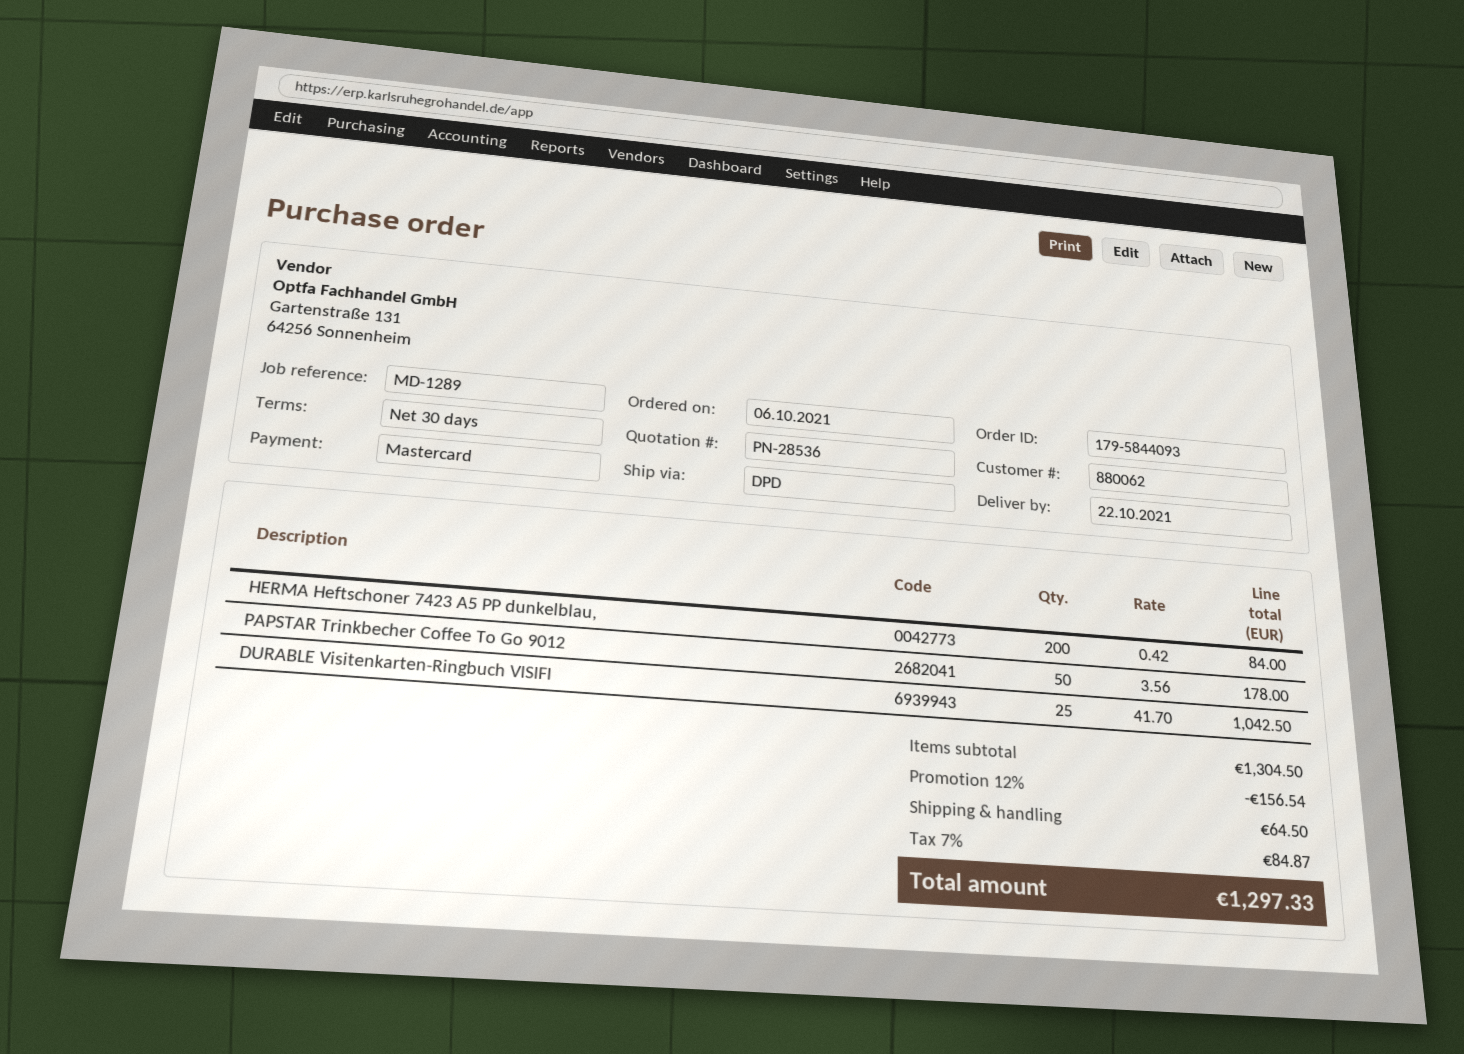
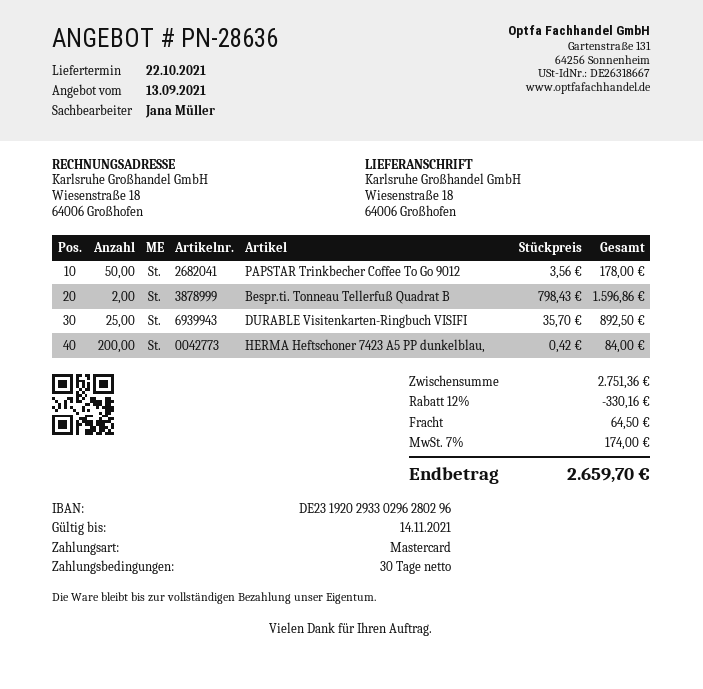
quote number: PN-28536 -> PN-28636
DURABLE Visitenkarten-Ringbuch VISIFI: 25 x 41.70 = 1042.50 -> 25 x 35.70 = 892.50
Bespr.ti. Tonneau Tellerfuß Quadrat B: none -> 2 x 798.43 = 1596.86
subtotal: 1304.50 -> 2751.36
discount: 12% = 156.54 -> 12% = 330.16
tax: 7% = 84.87 -> 7% = 174.00
total: 1297.33 -> 2659.70

